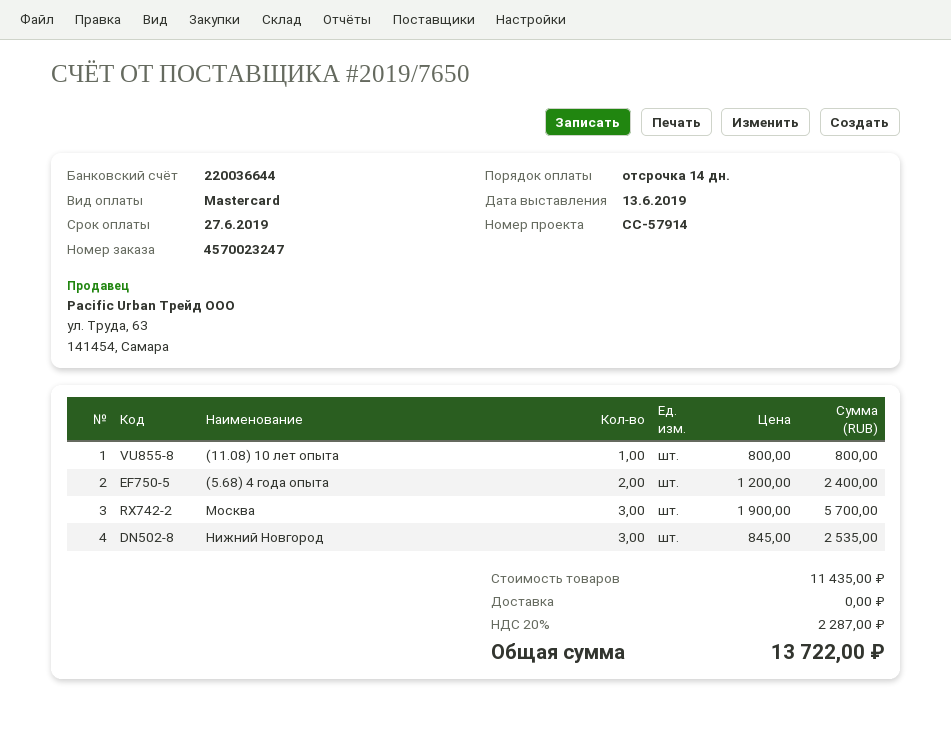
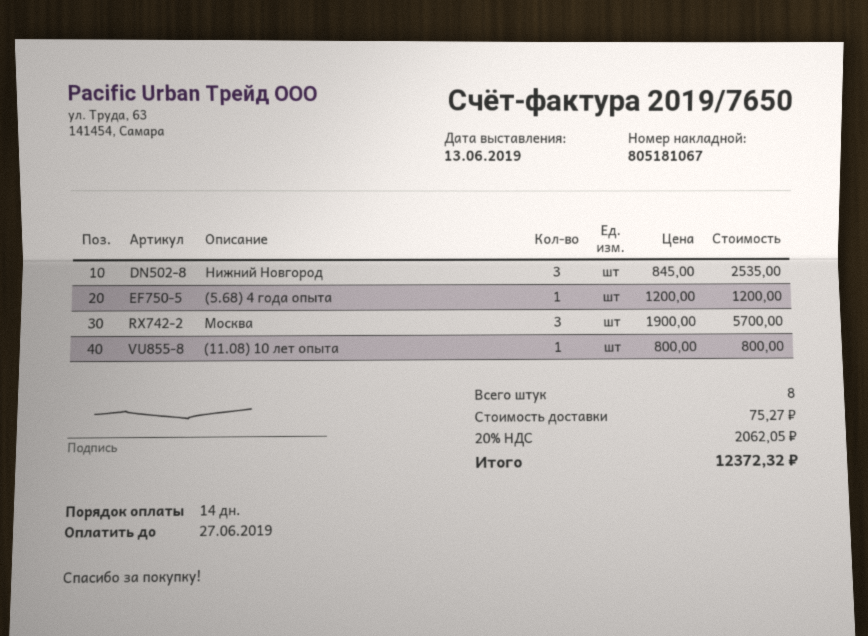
(5.68) 4 года опыта: 2 x 1200.00 = 2400.00 -> 1 x 1200.00 = 1200.00
shipping: 0.00 -> 75.27
tax: 20% = 2287.00 -> 20% = 2062.05
total: 13722.00 -> 12372.32

